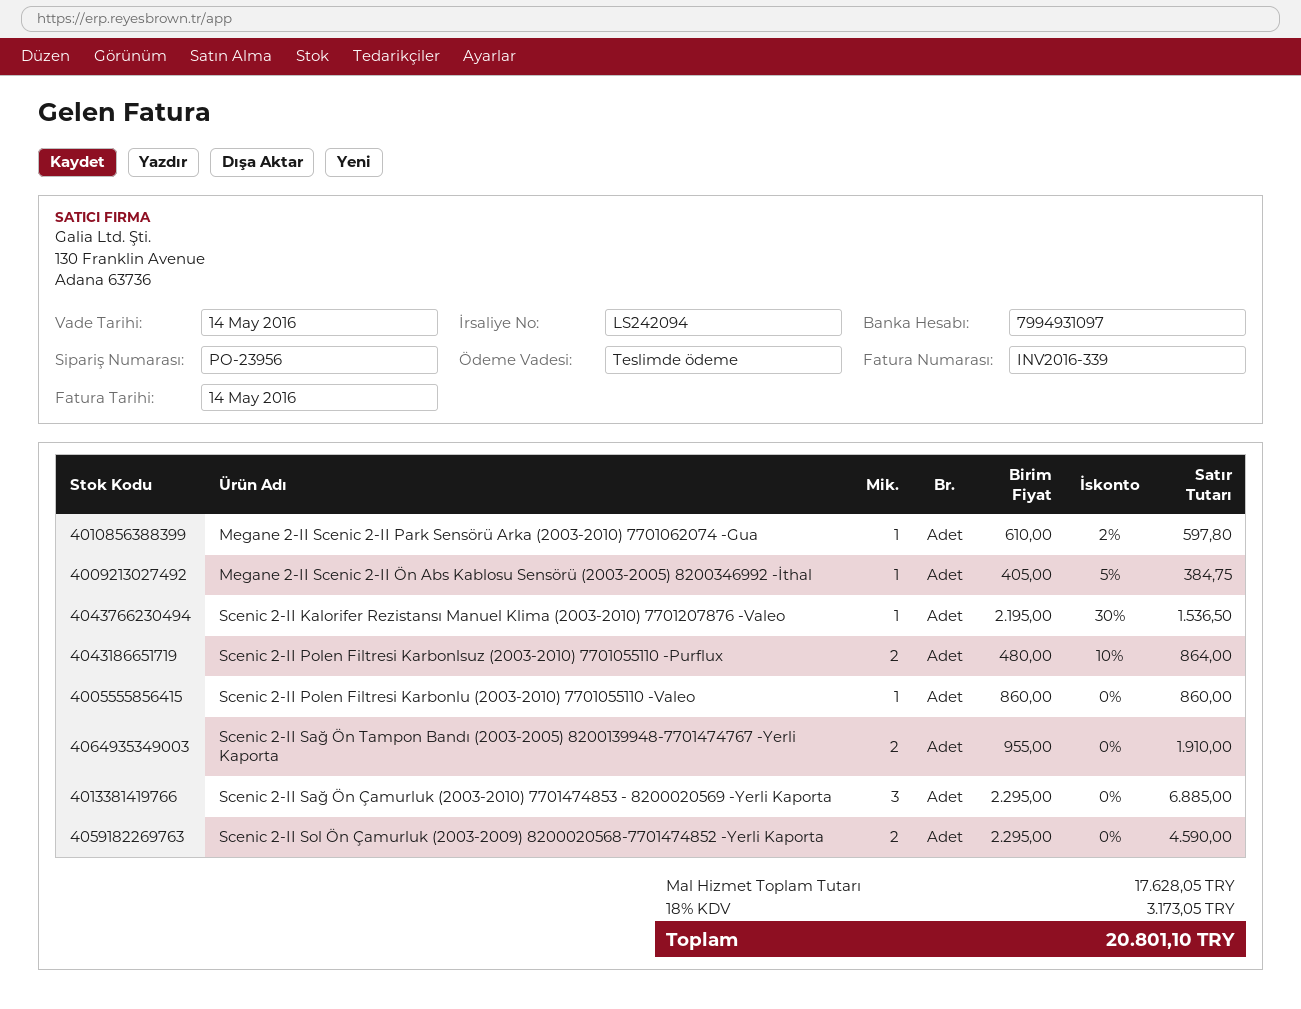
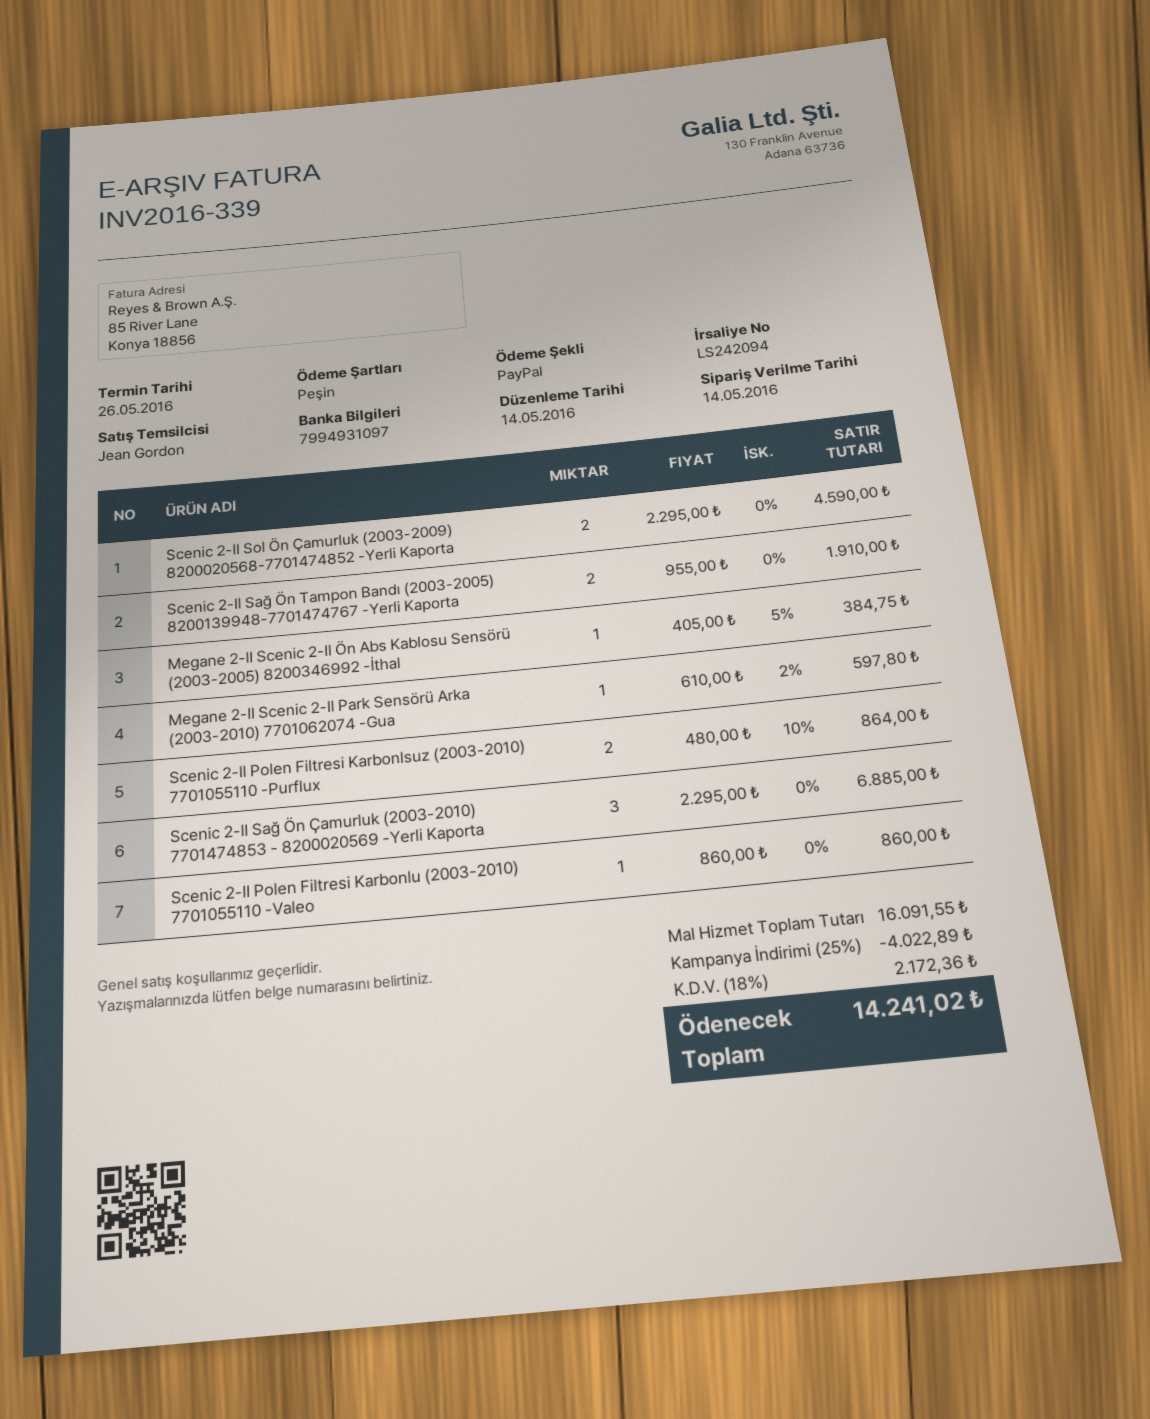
Scenic 2-II Kalorifer Rezistansı Manuel Klima (2003-2010) 7701207876 -Valeo: 1 x 2195.00 - 30% = 1536.50 -> none
subtotal: 17628.05 -> 16091.55
discount: none -> 25% = 4022.89
tax: 18% = 3173.05 -> 18% = 2172.36
total: 20801.10 -> 14241.02

